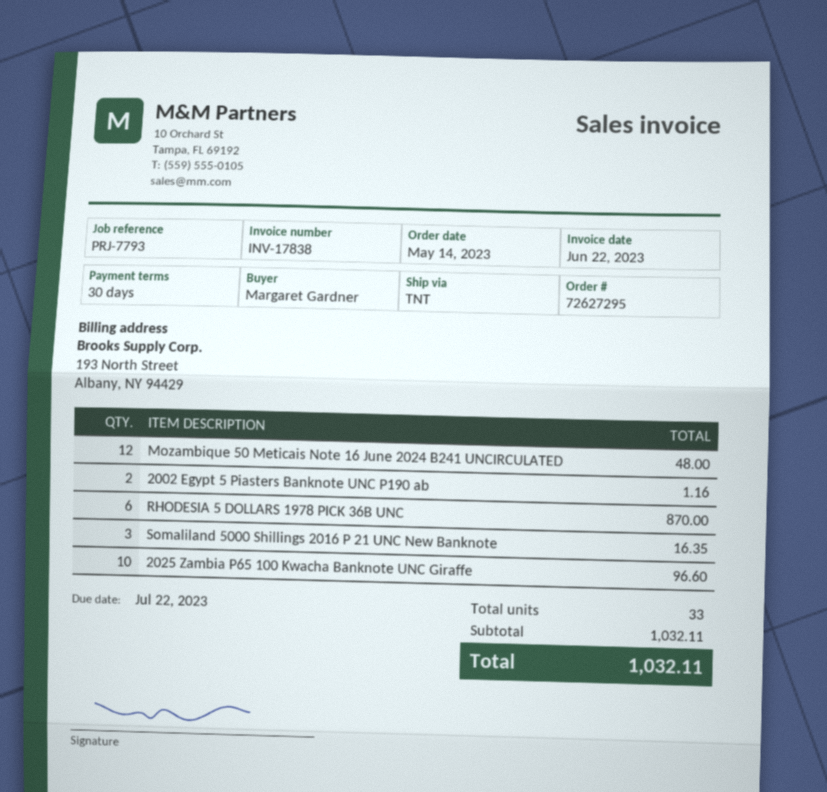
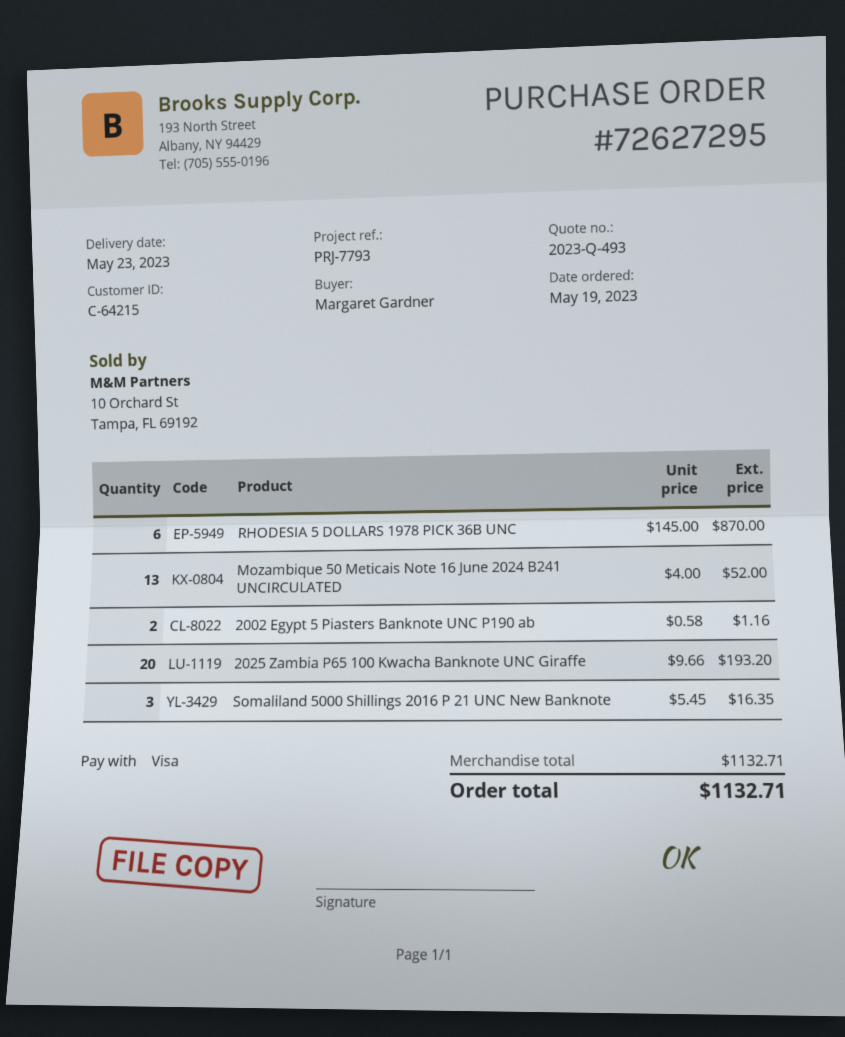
order date: 2023-05-14 -> 2023-05-19
Mozambique 50 Meticais Note 16 June 2024 B241 UNCIRCULATED: 12 for 48.00 -> 13 for 52.00
2025 Zambia P65 100 Kwacha Banknote UNC Giraffe: 10 for 96.60 -> 20 for 193.20
subtotal: 1032.11 -> 1132.71
total: 1032.11 -> 1132.71

